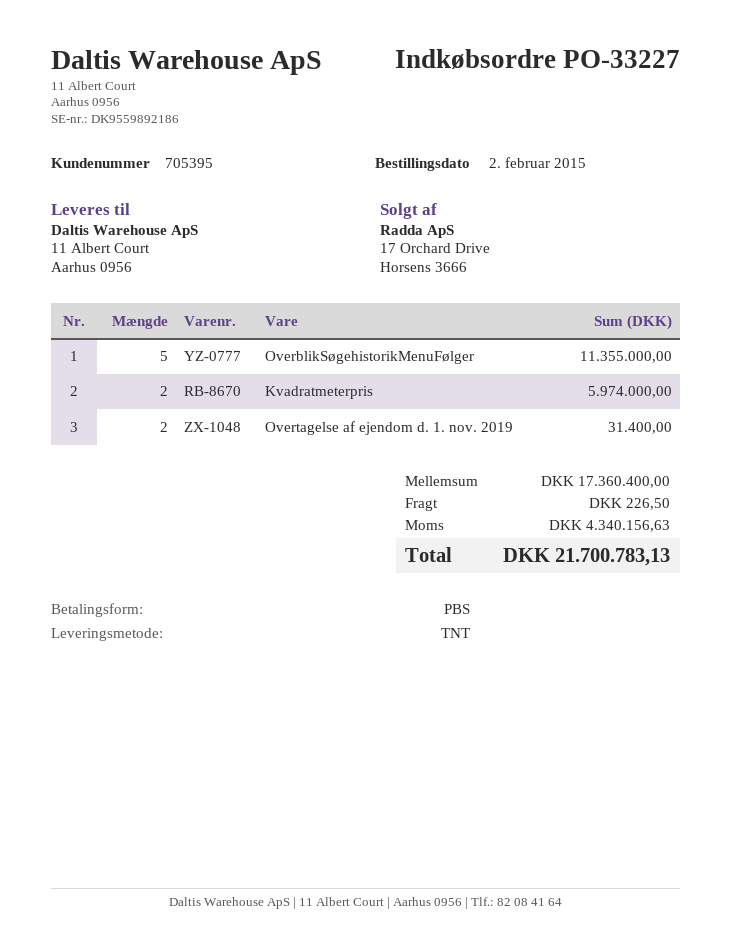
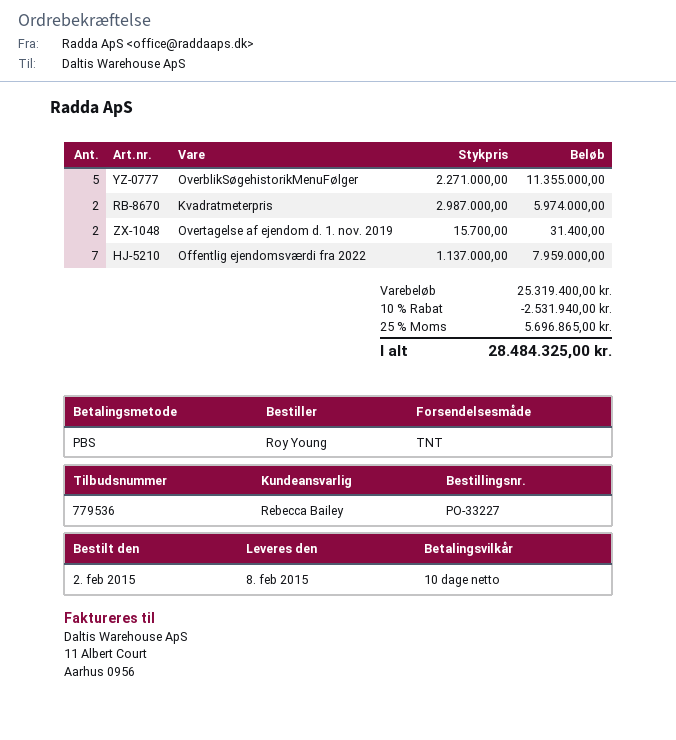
Offentlig ejendomsværdi fra 2022: none -> 7 for 7959000.00
subtotal: 17360400.00 -> 25319400.00
discount: none -> 10% = 2531940.00
shipping: 226.50 -> none
tax: 4340156.63 -> 5696865.00
total: 21700783.13 -> 28484325.00

